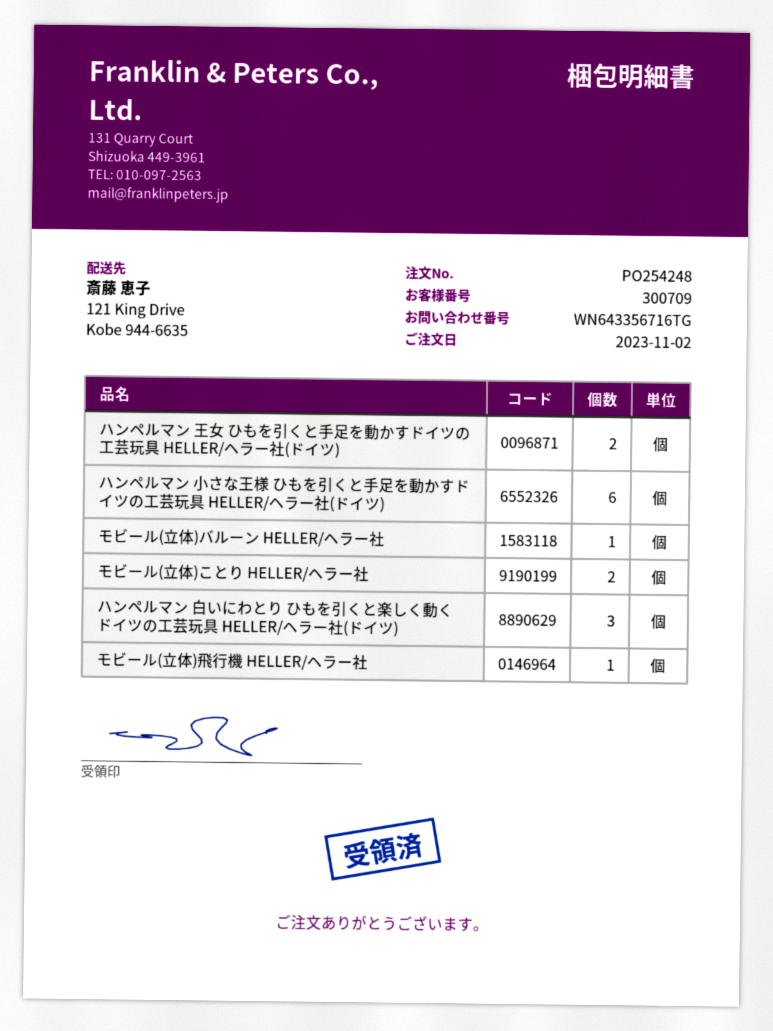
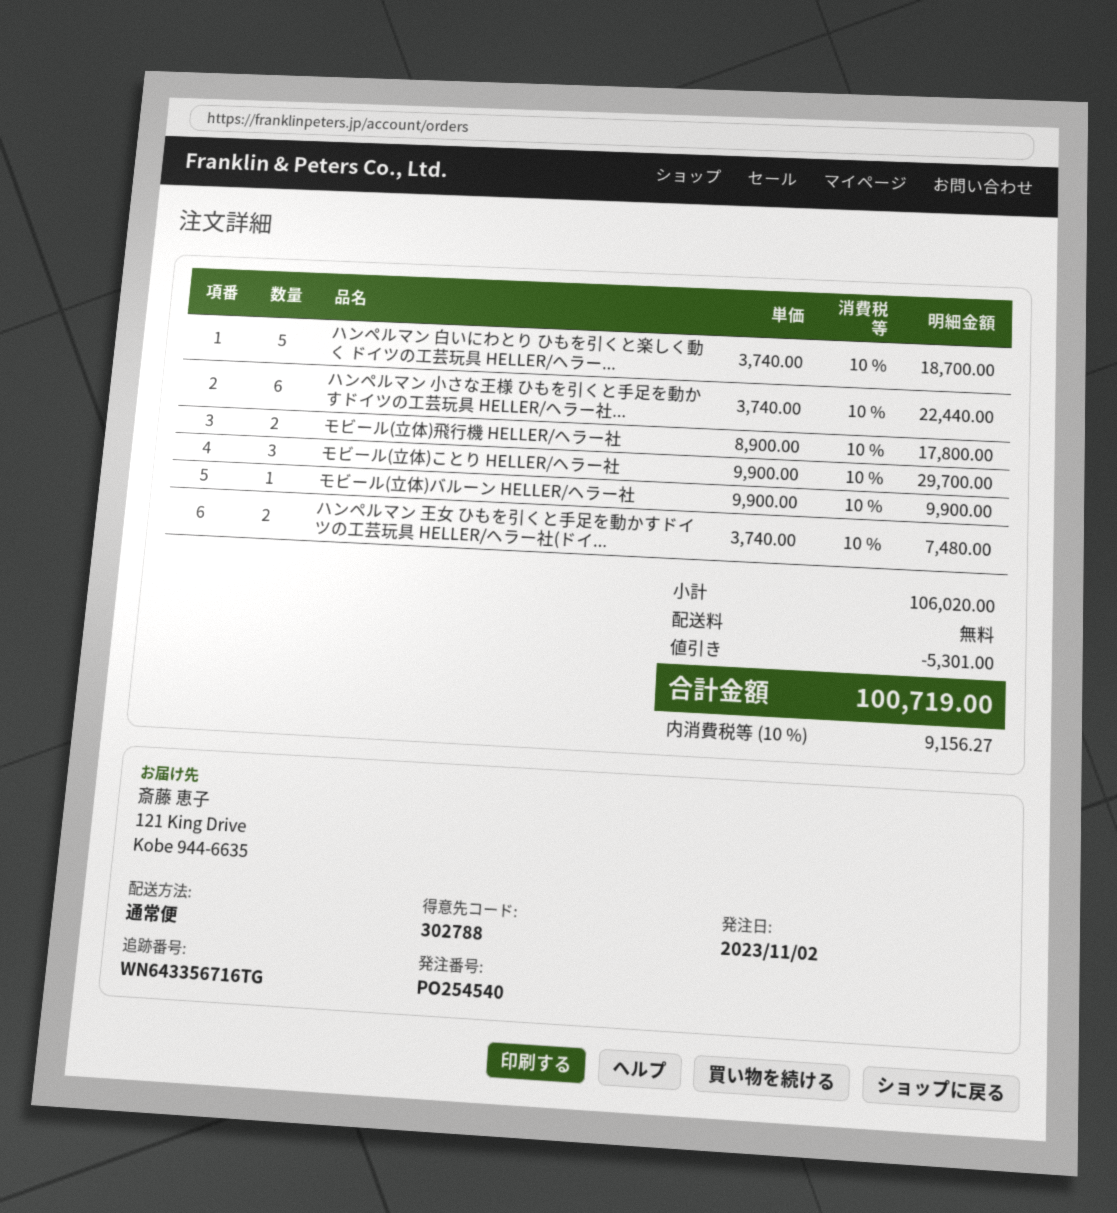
order number: PO254248 -> PO254540
customer number: 300709 -> 302788
モビール(立体)ことり HELLER/ヘラー社: 2 -> 3
ハンペルマン 白いにわとり ひもを引くと楽しく動く ドイツの工芸玩具 HELLER/ヘラー社(ドイツ): 3 -> 5
モビール(立体)飛行機 HELLER/ヘラー社: 1 -> 2

